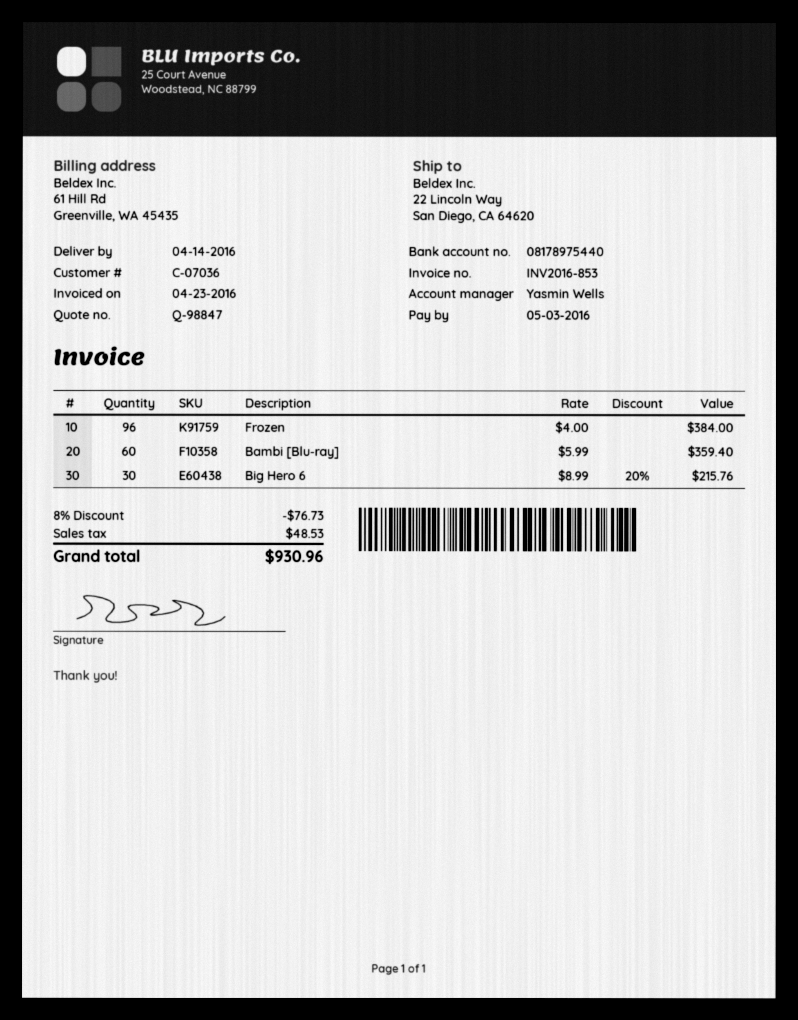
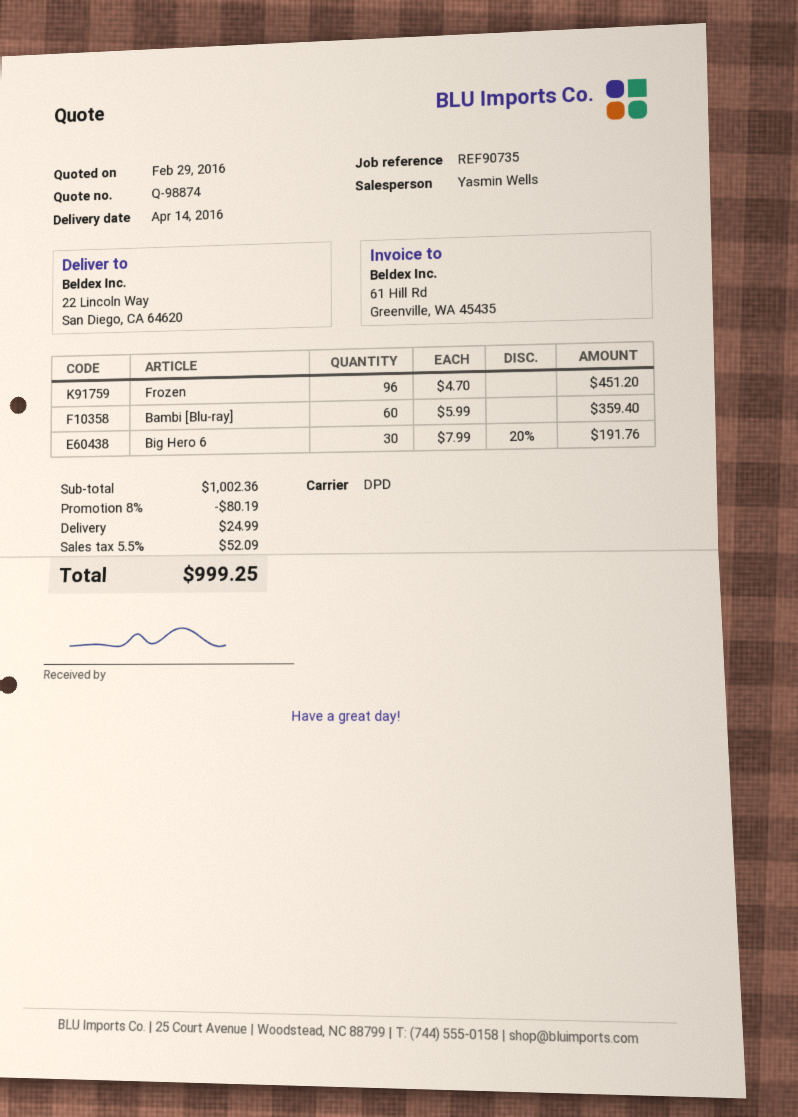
quote number: Q-98847 -> Q-98874
Frozen: 96 x 4.00 = 384.00 -> 96 x 4.70 = 451.20
Big Hero 6: 30 x 8.99 - 20% = 215.76 -> 30 x 7.99 - 20% = 191.76
discount: 8% = 76.73 -> 8% = 80.19
shipping: none -> 24.99
tax: 48.53 -> 52.09
total: 930.96 -> 999.25

